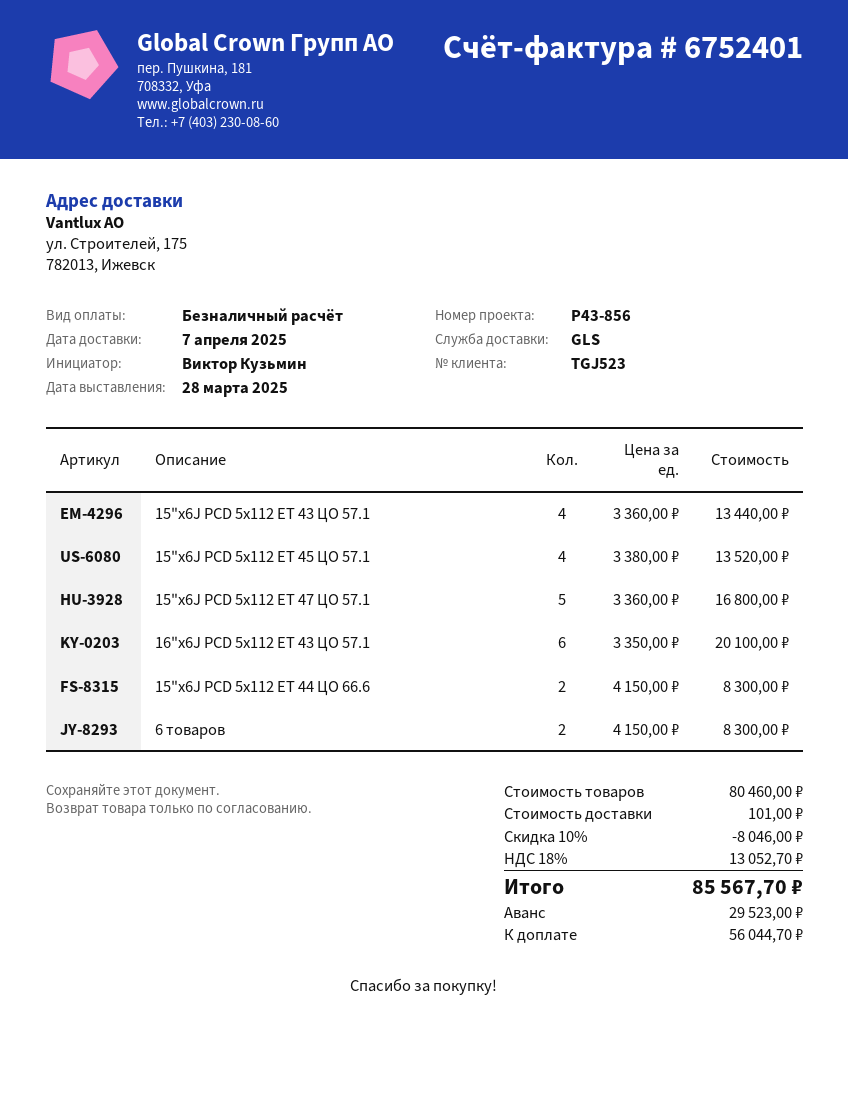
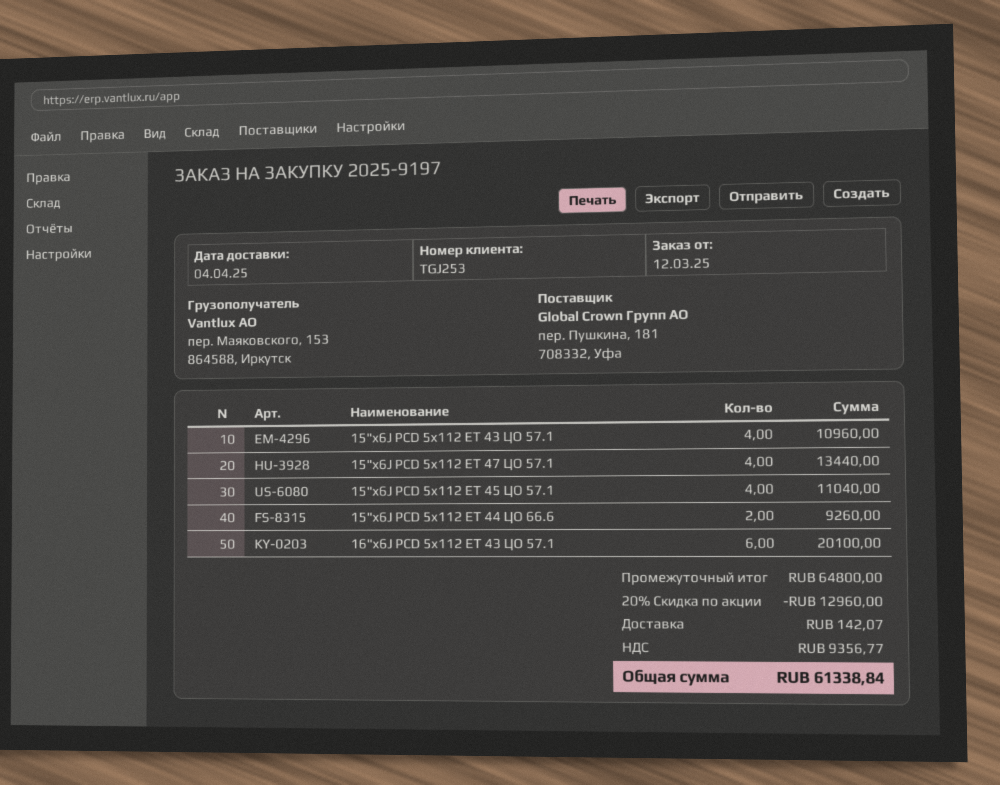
delivery date: 2025-04-07 -> 2025-04-04
customer number: TGJ523 -> TGJ253
ship to: ул. Строителей, 175, 782013, Ижевск -> пер. Маяковского, 153, 864588, Иркутск
15"x6J PCD 5x112 ЕТ 43 ЦО 57.1: 4 for 13440.00 -> 4 for 10960.00
15"x6J PCD 5x112 ЕТ 45 ЦО 57.1: 4 for 13520.00 -> 4 for 11040.00
15"x6J PCD 5x112 ЕТ 47 ЦО 57.1: 5 for 16800.00 -> 4 for 13440.00
15"x6J PCD 5x112 ЕТ 44 ЦО 66.6: 2 for 8300.00 -> 2 for 9260.00
6 товаров: 2 for 8300.00 -> none
subtotal: 80460.00 -> 64800.00
discount: 10% = 8046.00 -> 20% = 12960.00
shipping: 101.00 -> 142.07
tax: 13052.70 -> 9356.77
total: 85567.70 -> 61338.84

